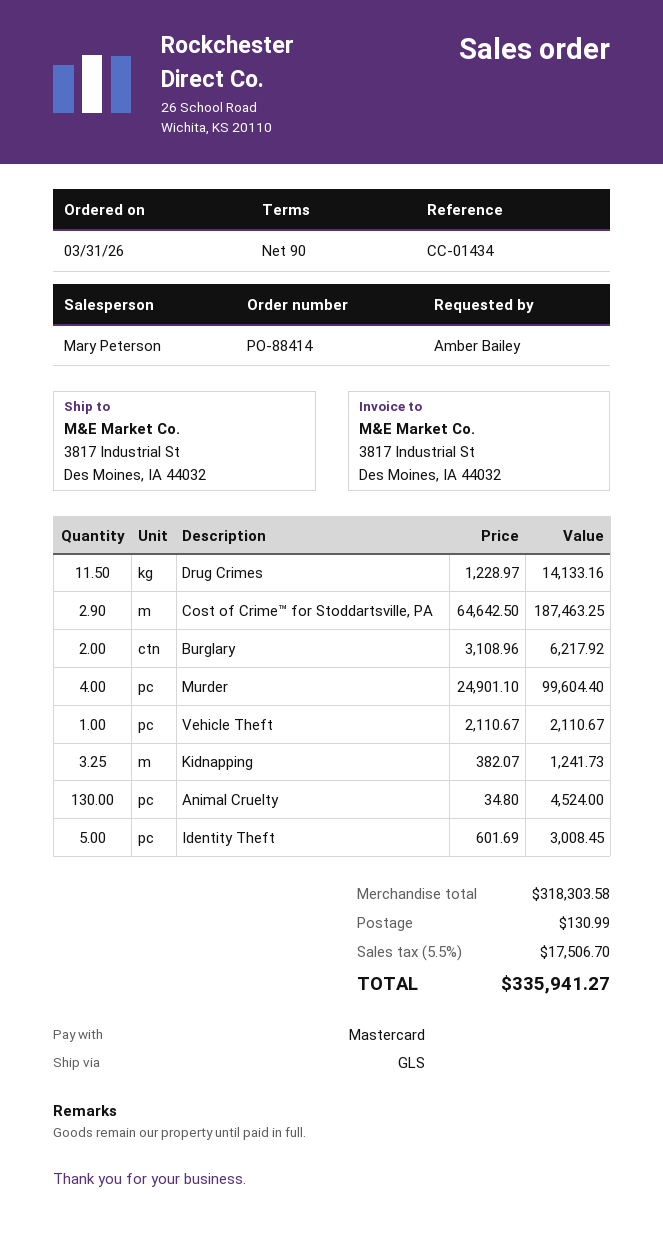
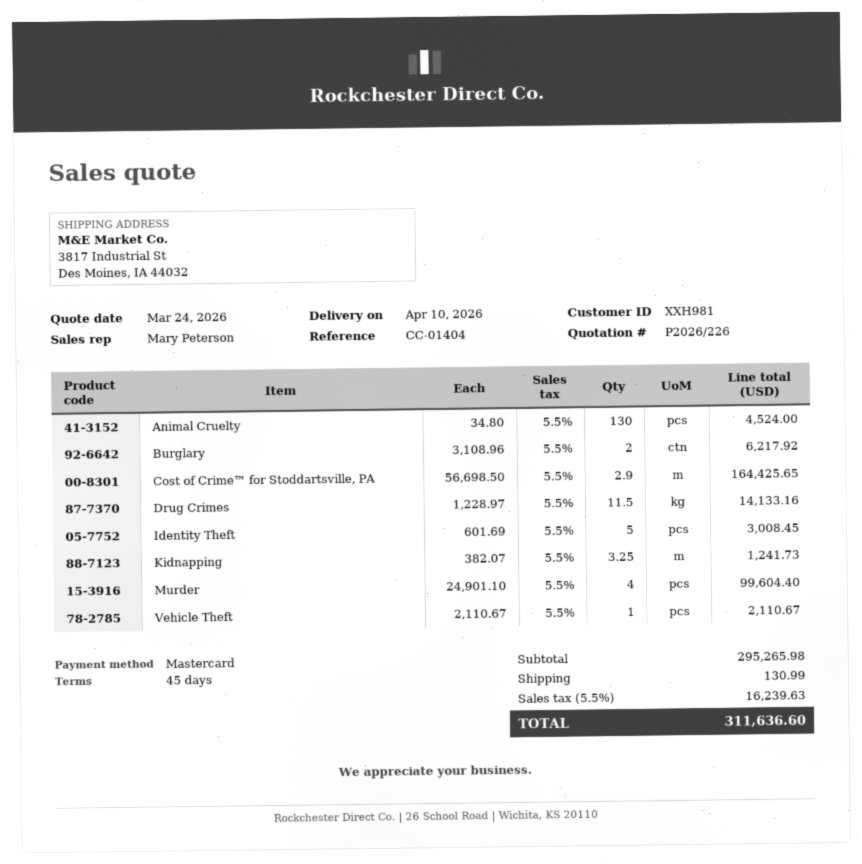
payment terms: 90 days -> 45 days
reference: CC-01434 -> CC-01404
Cost of Crime™ for Stoddartsville, PA: 2.9 x 64642.50 = 187463.25 -> 2.9 x 56698.50 = 164425.65
subtotal: 318303.58 -> 295265.98
tax: 5.5% = 17506.70 -> 5.5% = 16239.63
total: 335941.27 -> 311636.60

